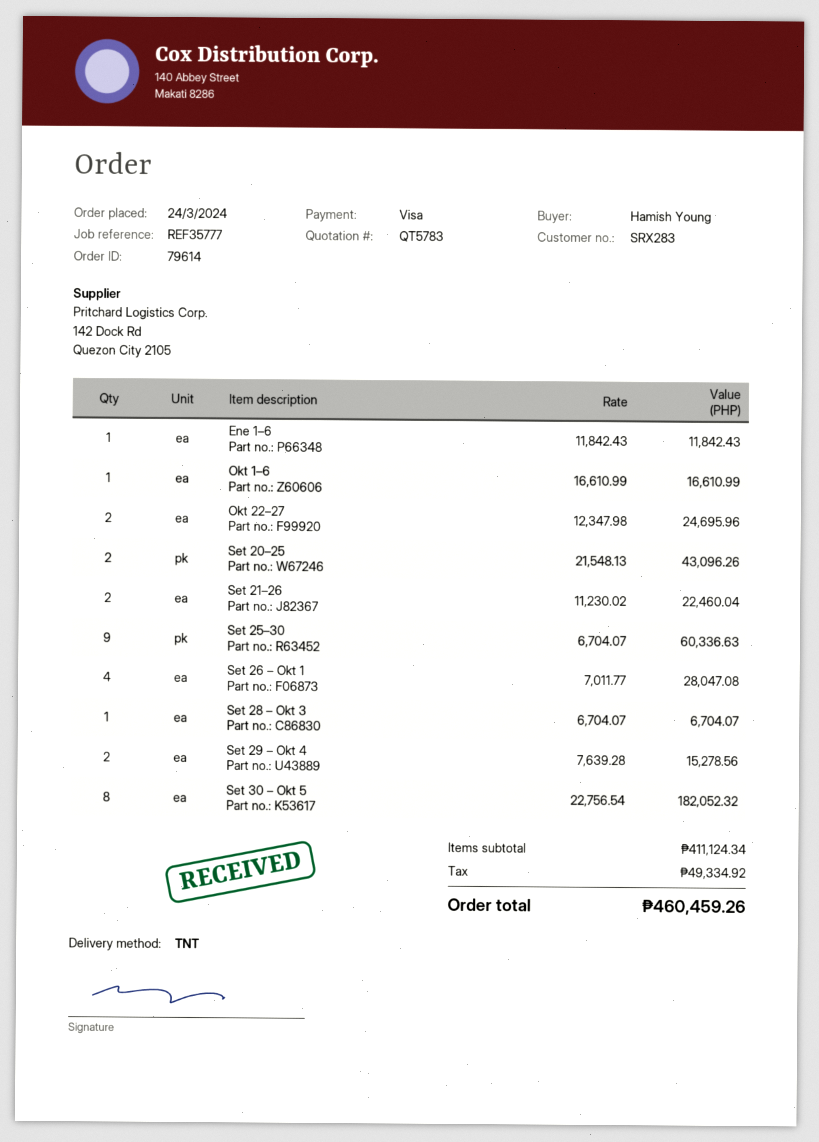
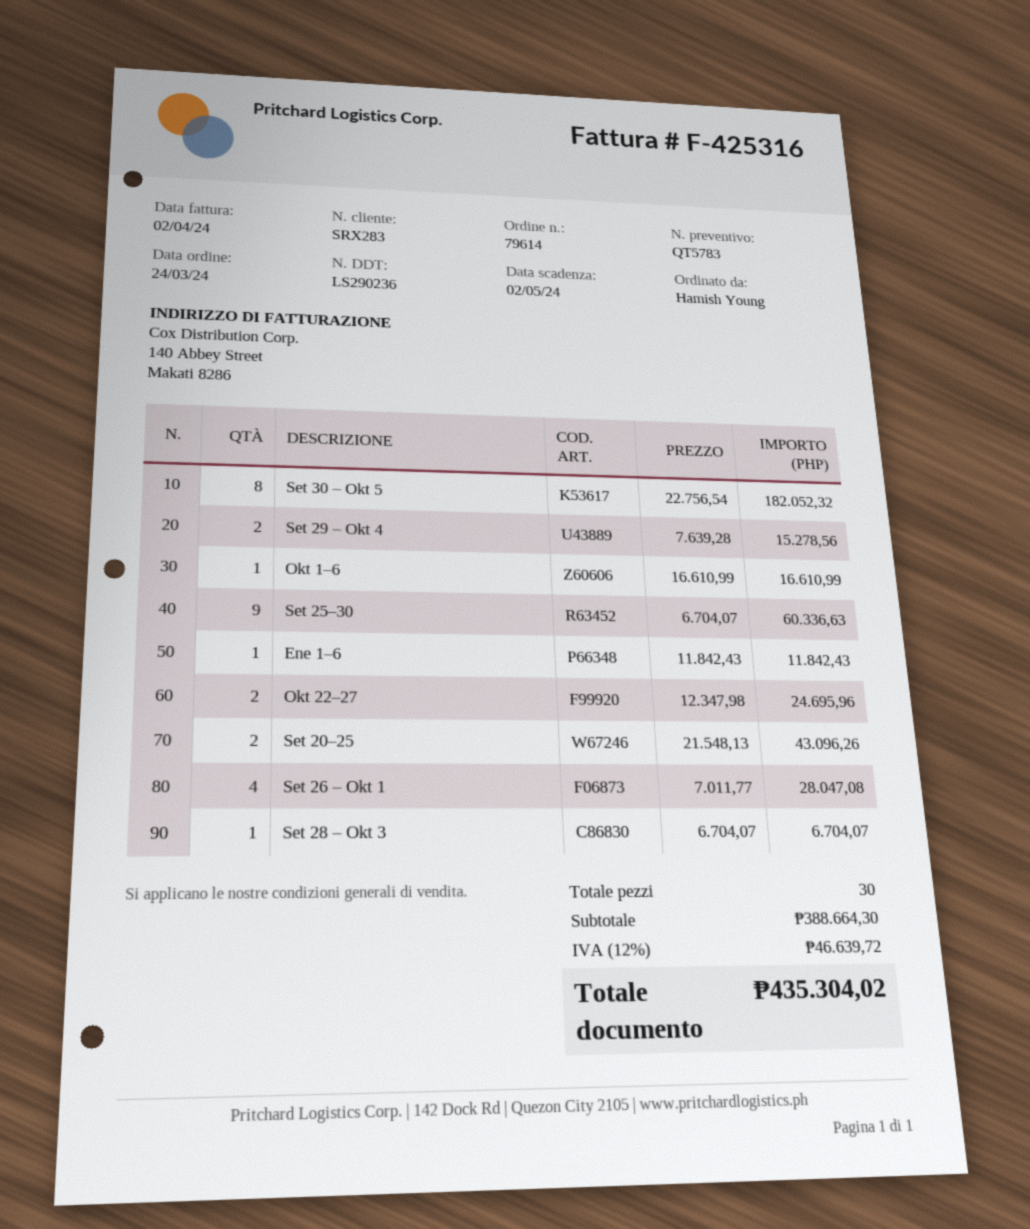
Set 21–26: 2 x 11230.02 = 22460.04 -> none
subtotal: 411124.34 -> 388664.30
tax: 49334.92 -> 46639.72
total: 460459.26 -> 435304.02

